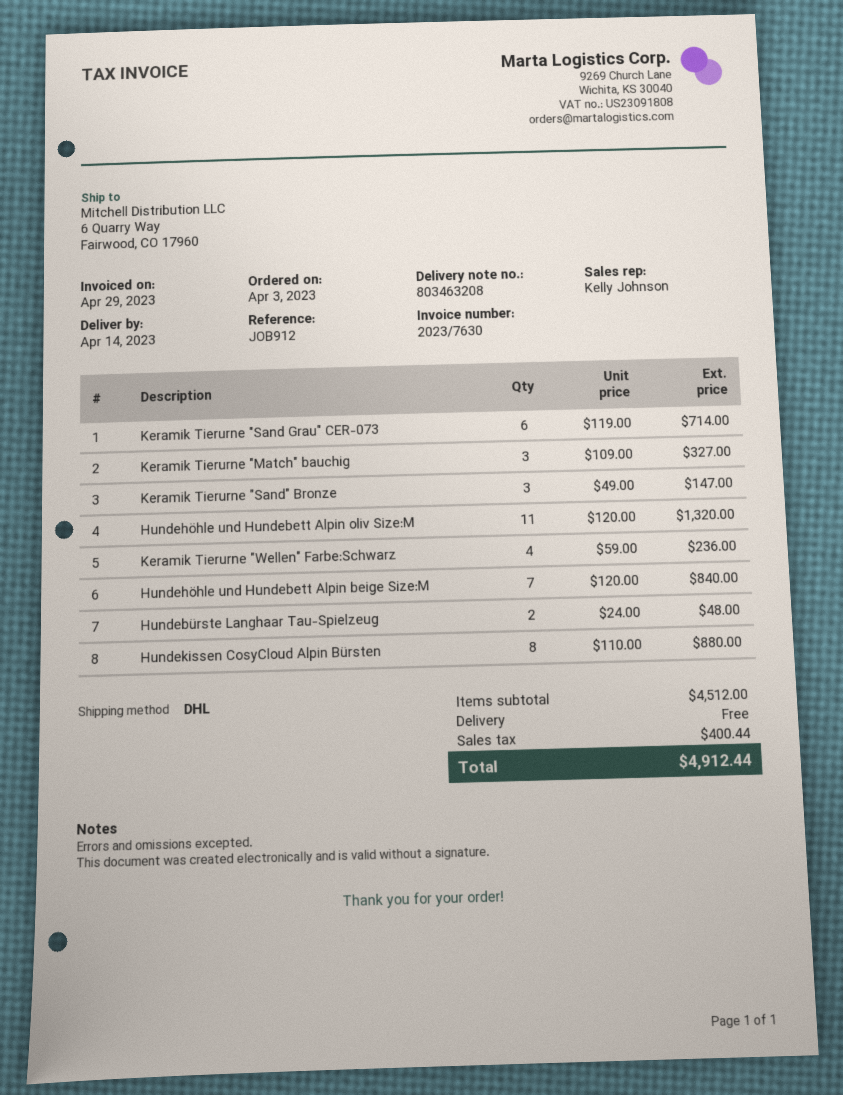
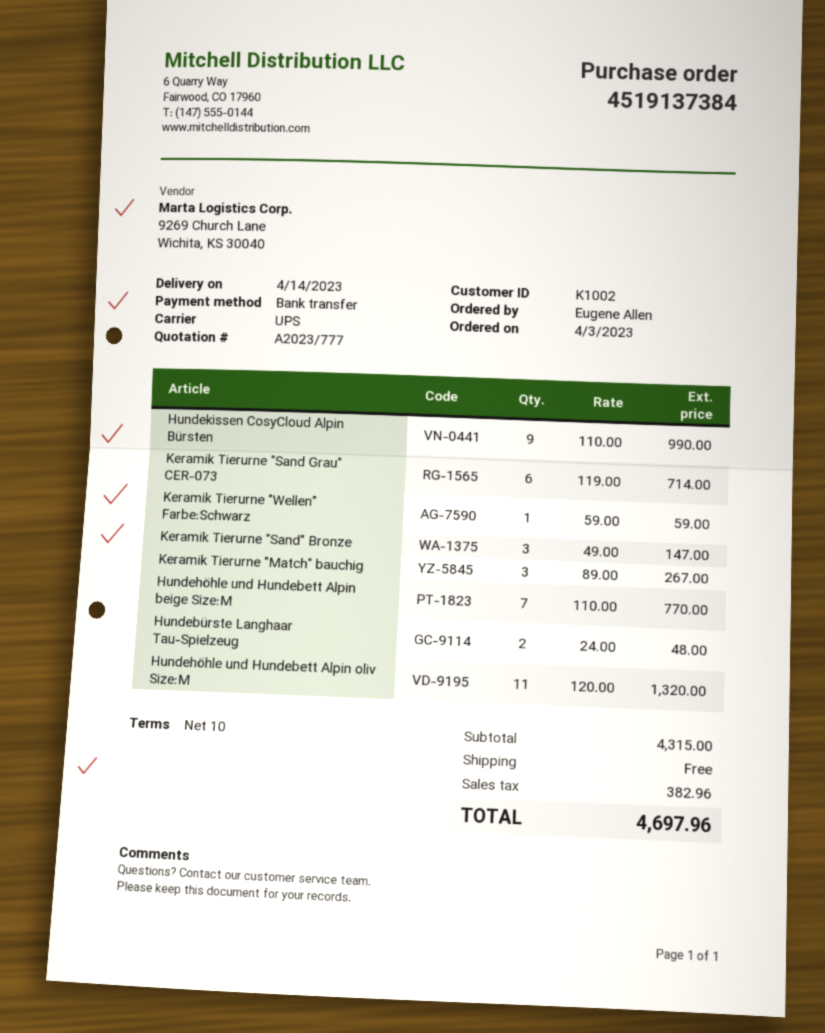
shipping method: DHL -> UPS
Keramik Tierurne "Match" bauchig: 3 x 109.00 = 327.00 -> 3 x 89.00 = 267.00
Keramik Tierurne "Wellen" Farbe:Schwarz: 4 x 59.00 = 236.00 -> 1 x 59.00 = 59.00
Hundehöhle und Hundebett Alpin beige Size:M: 7 x 120.00 = 840.00 -> 7 x 110.00 = 770.00
Hundekissen CosyCloud Alpin Bürsten: 8 x 110.00 = 880.00 -> 9 x 110.00 = 990.00
subtotal: 4512.00 -> 4315.00
tax: 400.44 -> 382.96
total: 4912.44 -> 4697.96

